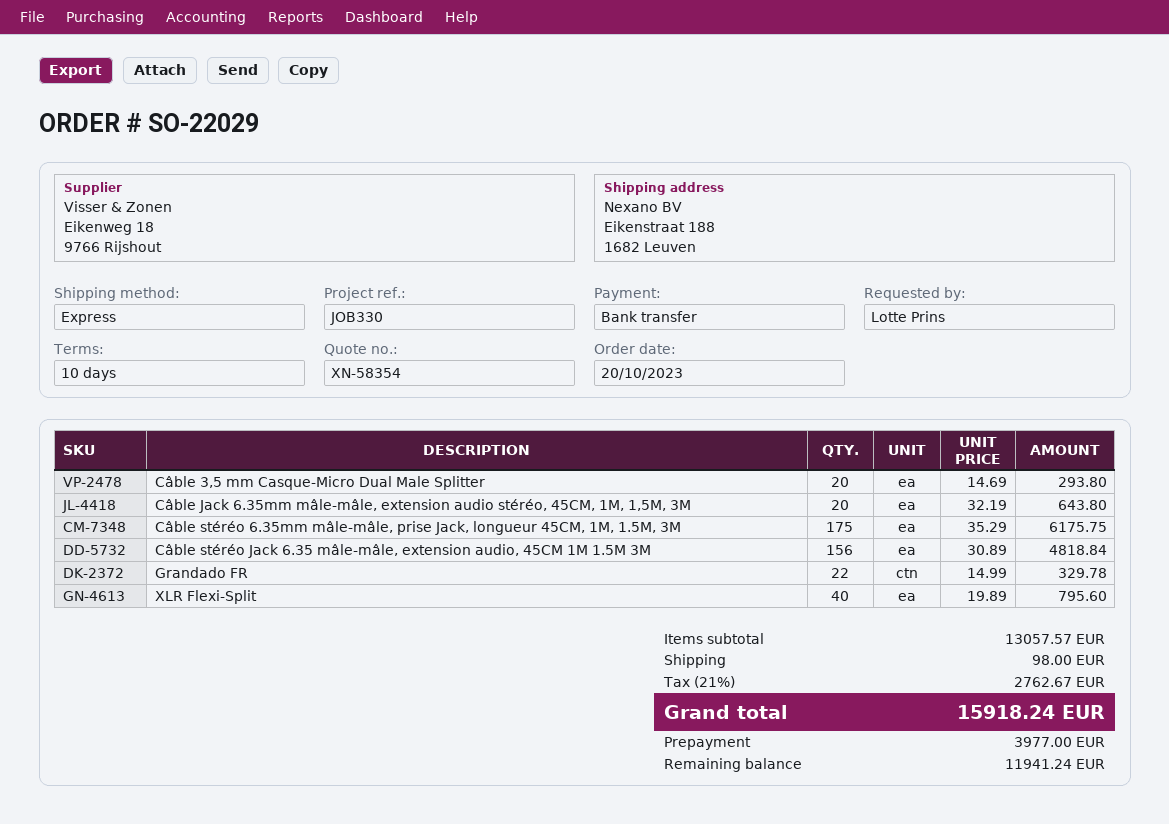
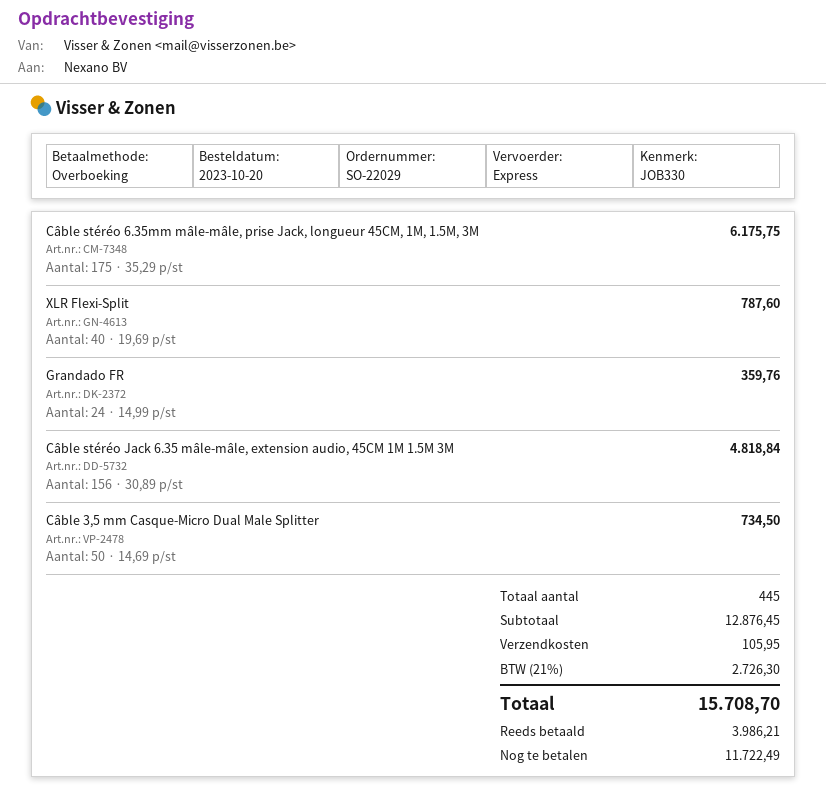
Câble 3,5 mm Casque‑Micro Dual Male Splitter: 20 x 14.69 = 293.80 -> 50 x 14.69 = 734.50
Câble Jack 6.35mm mâle-mâle, extension audio stéréo, 45CM, 1M, 1,5M, 3M: 20 x 32.19 = 643.80 -> none
Grandado FR: 22 x 14.99 = 329.78 -> 24 x 14.99 = 359.76
XLR Flexi‑Split: 40 x 19.89 = 795.60 -> 40 x 19.69 = 787.60
subtotal: 13057.57 -> 12876.45
shipping: 98.00 -> 105.95
tax: 21% = 2762.67 -> 21% = 2726.30
total: 15918.24 -> 15708.70
deposit: 3977.00 -> 3986.21
balance: 11941.24 -> 11722.49

